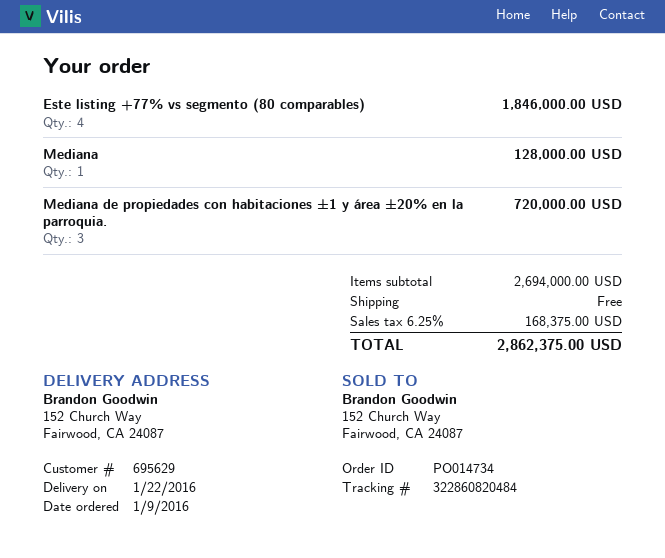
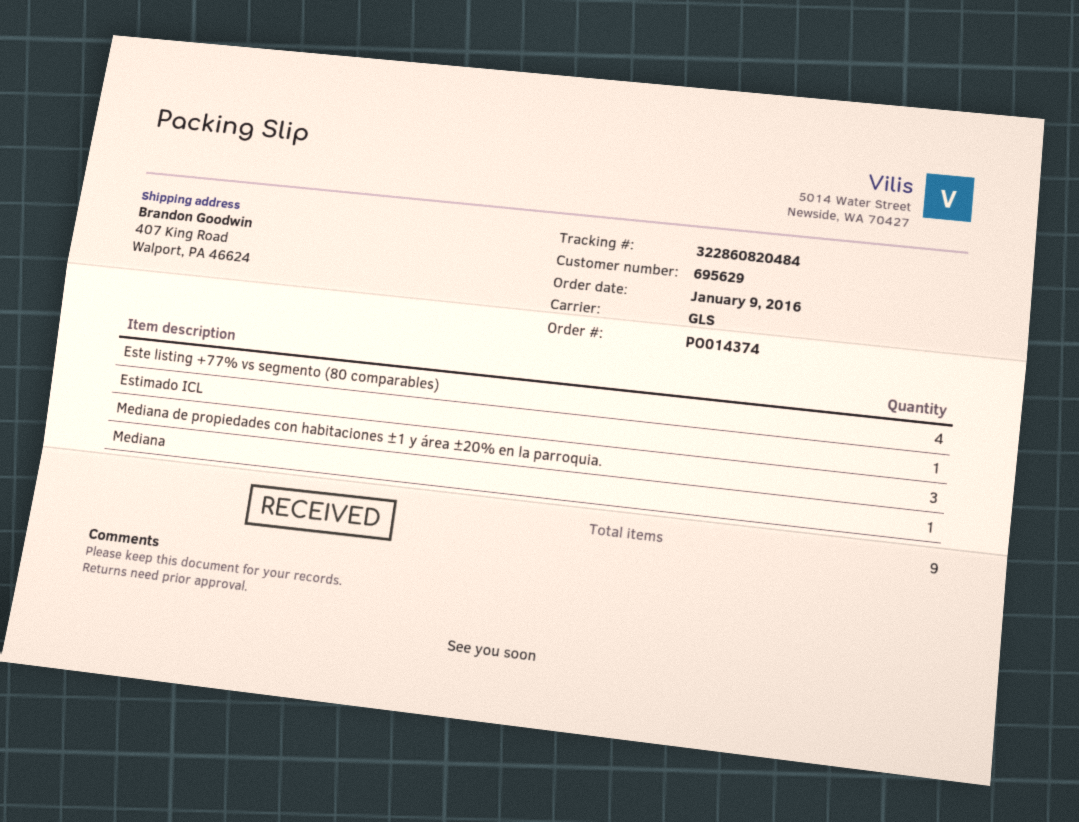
order number: PO014734 -> PO014374
ship to: 152 Church Way, Fairwood, CA 24087 -> 407 King Road, Walport, PA 46624
Estimado ICL: none -> 1

